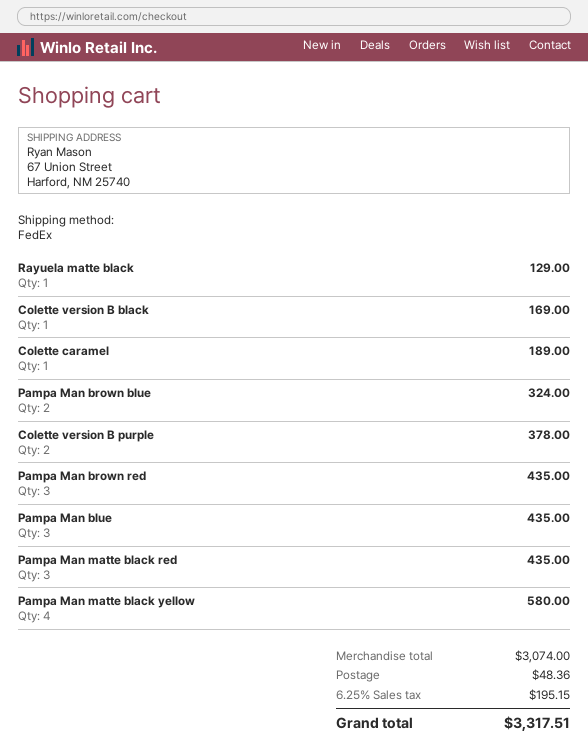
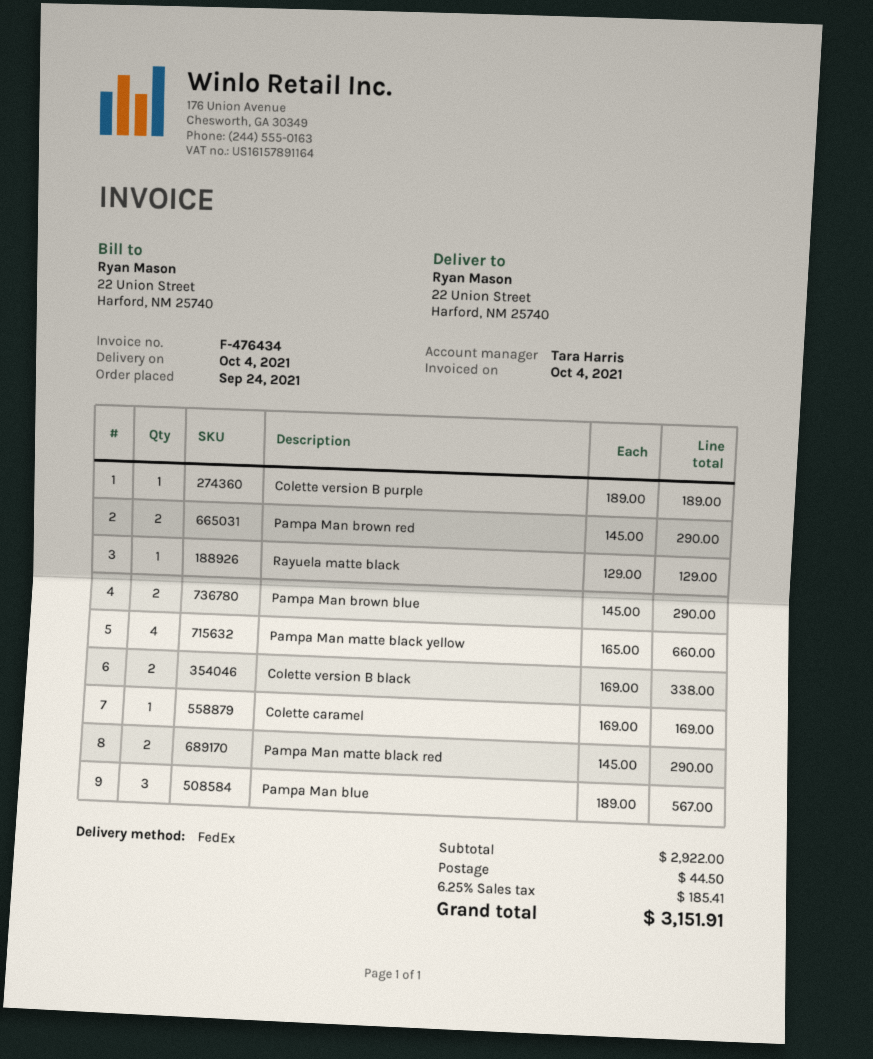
ship to: 67 Union Street, Harford, NM 25740 -> 22 Union Street, Harford, NM 25740
Colette version B black: 1 for 169.00 -> 2 for 338.00
Colette caramel: 1 for 189.00 -> 1 for 169.00
Pampa Man brown blue: 2 for 324.00 -> 2 for 290.00
Colette version B purple: 2 for 378.00 -> 1 for 189.00
Pampa Man brown red: 3 for 435.00 -> 2 for 290.00
Pampa Man blue: 3 for 435.00 -> 3 for 567.00
Pampa Man matte black red: 3 for 435.00 -> 2 for 290.00
Pampa Man matte black yellow: 4 for 580.00 -> 4 for 660.00
subtotal: 3074.00 -> 2922.00
shipping: 48.36 -> 44.50
tax: 6.25% = 195.15 -> 6.25% = 185.41
total: 3317.51 -> 3151.91

